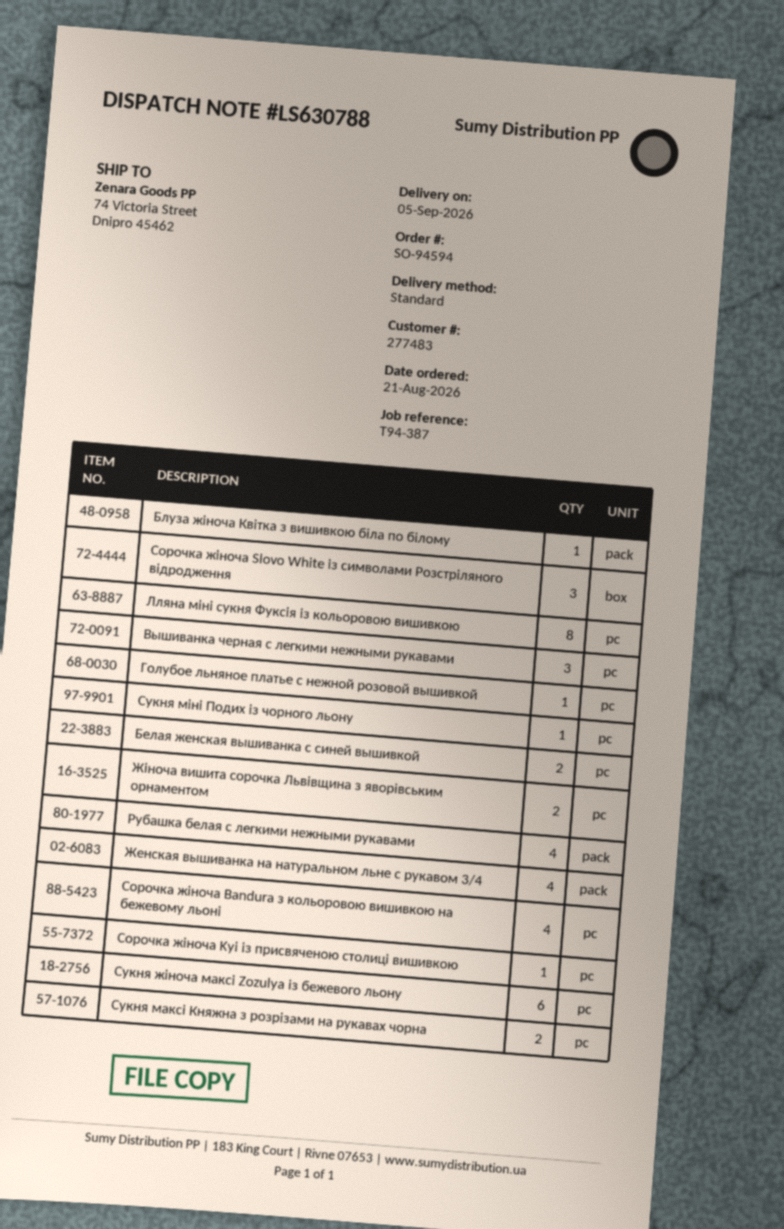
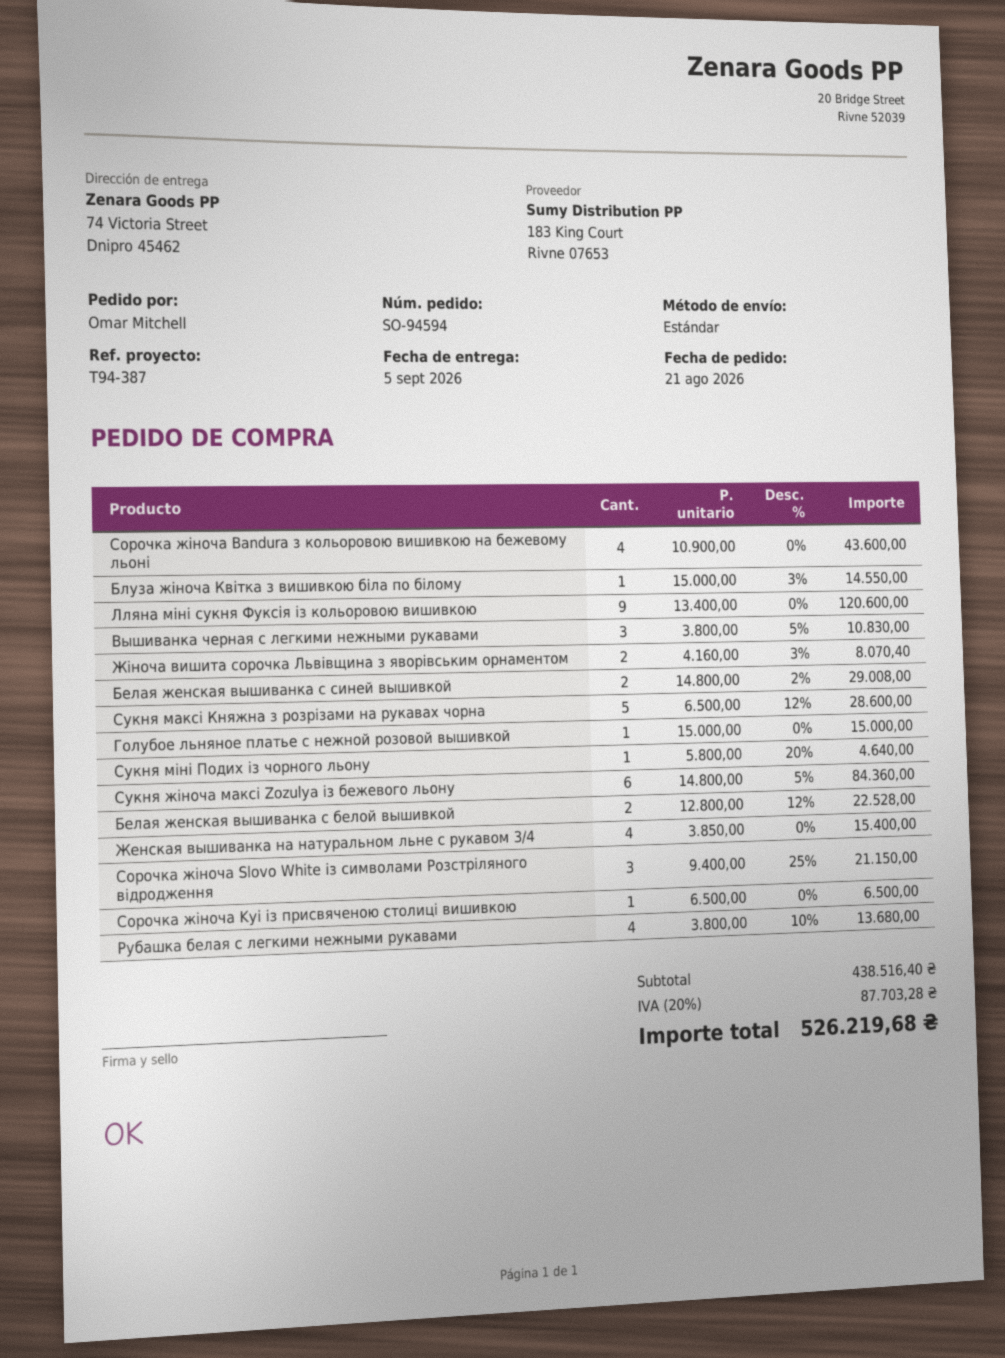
Лляна міні сукня Фуксія із кольоровою вишивкою: 8 -> 9
Сукня максі Княжна з розрізами на рукавах чорна: 2 -> 5
Белая женская вышиванка с белой вышивкой: none -> 2

